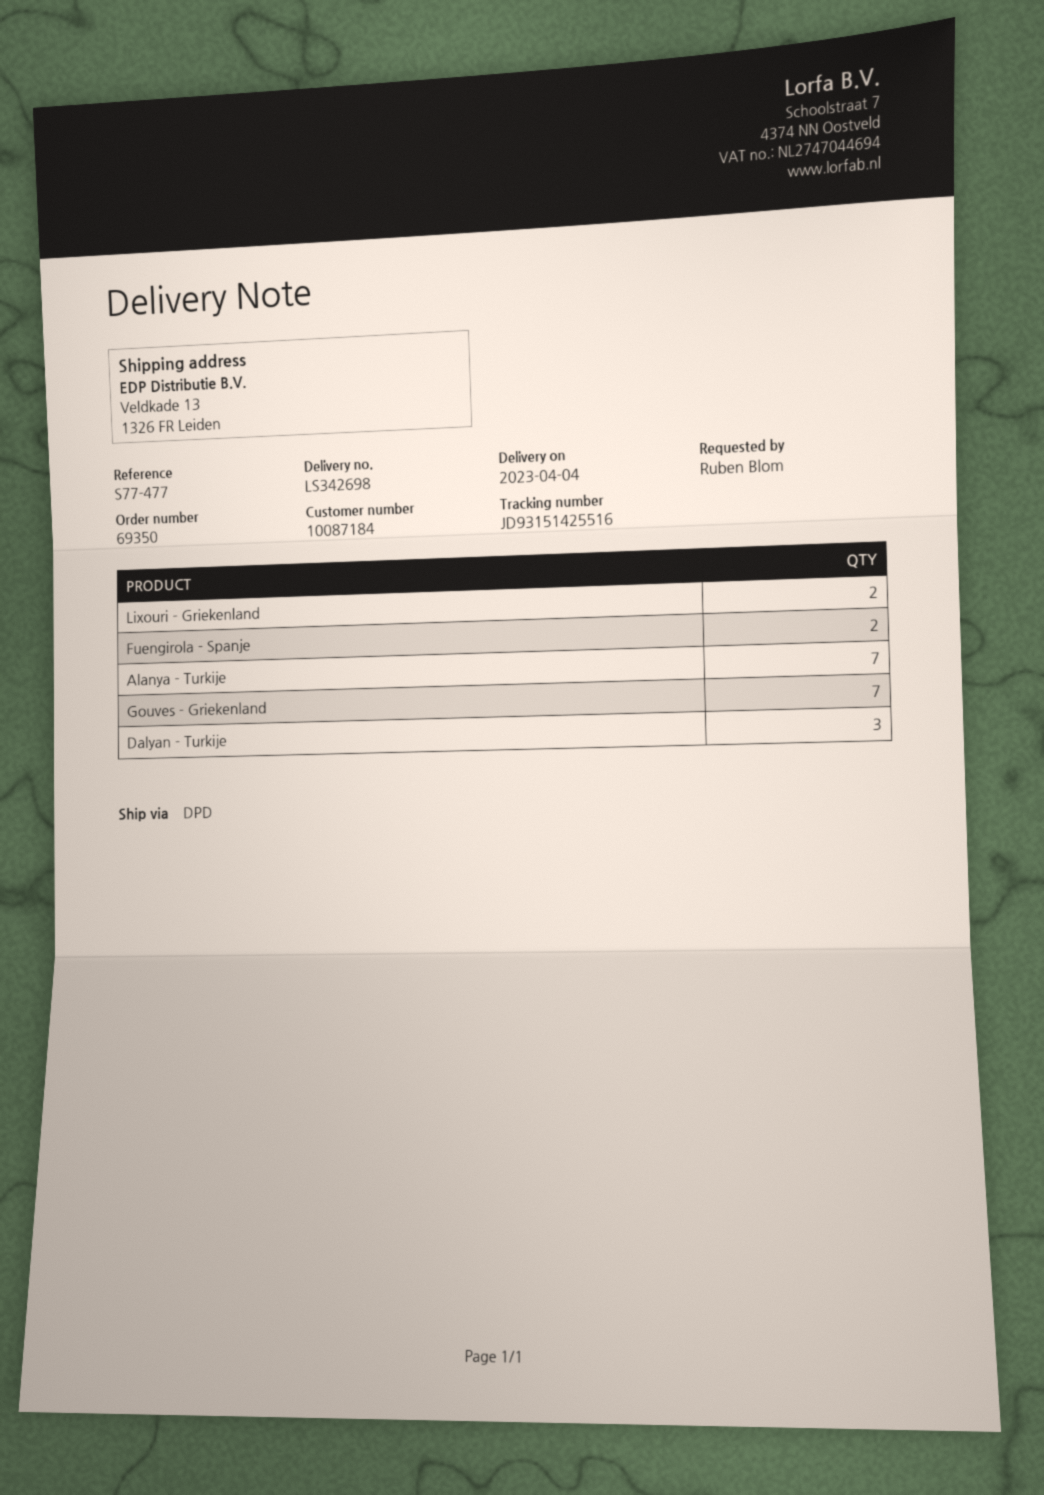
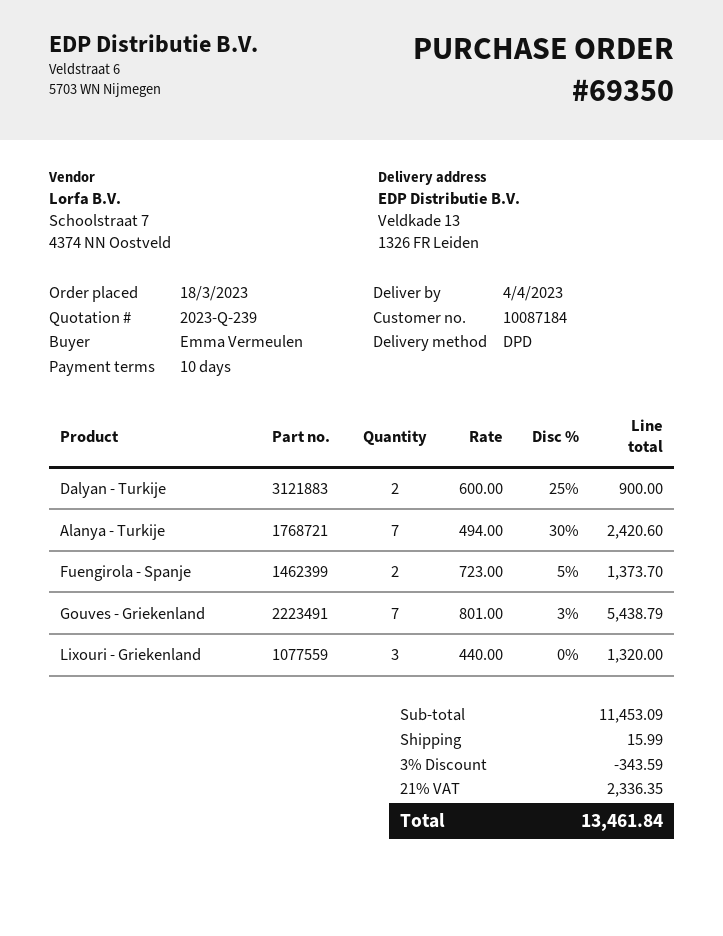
ordered by: Ruben Blom -> Emma Vermeulen
Lixouri - Griekenland: 2 -> 3
Dalyan - Turkije: 3 -> 2

